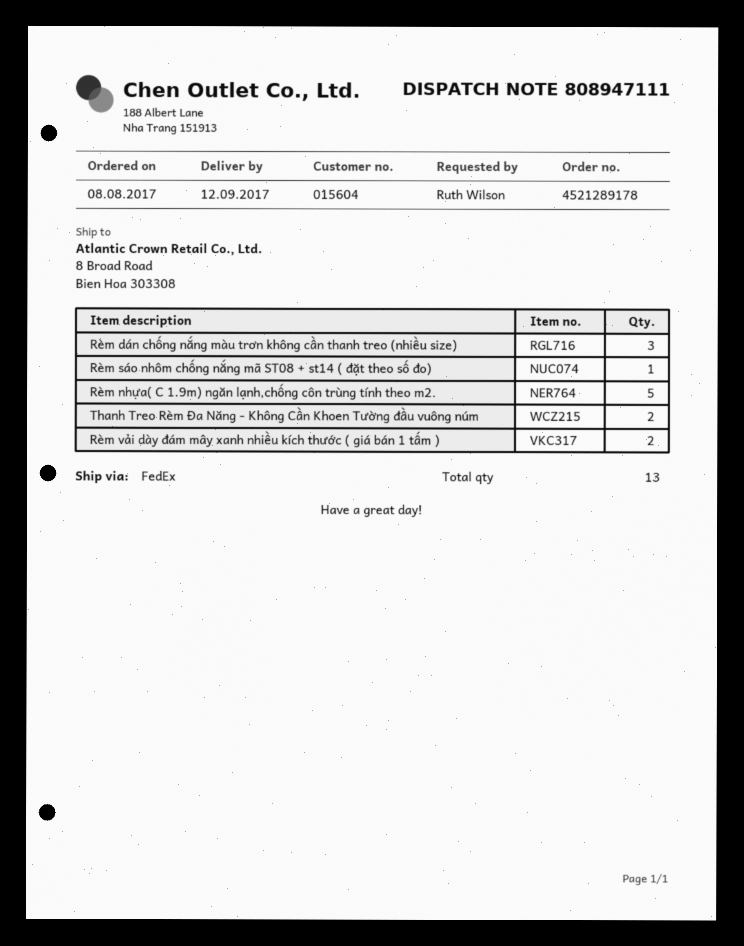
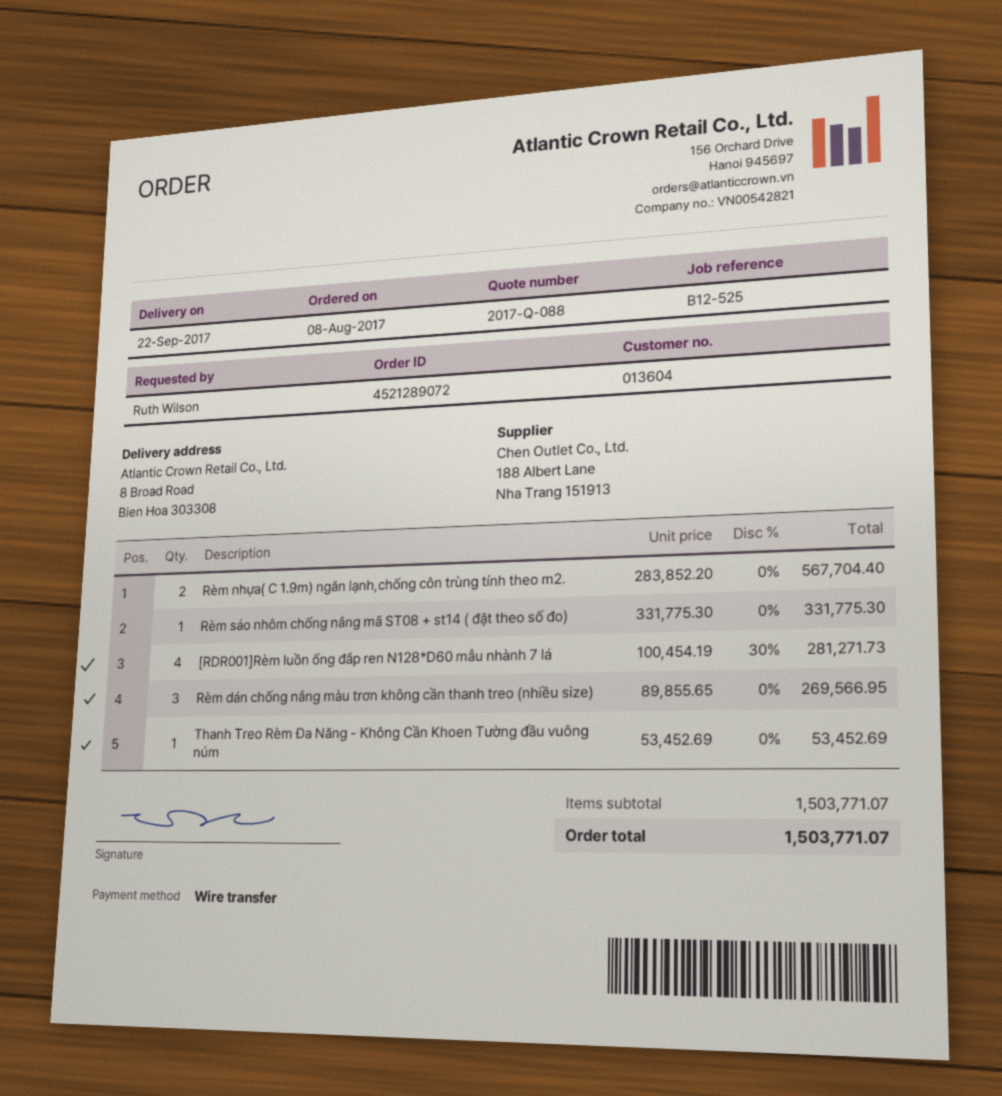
order number: 4521289178 -> 4521289072
delivery date: 2017-09-12 -> 2017-09-22
customer number: 015604 -> 013604
Rèm nhựa( C 1.9m) ngăn lạnh,chống côn trùng tính theo m2.: 5 -> 2
Thanh Treo Rèm Đa Năng - Không Cần Khoen Tường đầu vuông núm: 2 -> 1
Rèm vải dày đám mây xanh nhiều kích thước ( giá bán 1 tấm ): 2 -> none
[RDR001]Rèm luồn ống đắp ren N128*D60 mẫu nhành 7 lá: none -> 4

